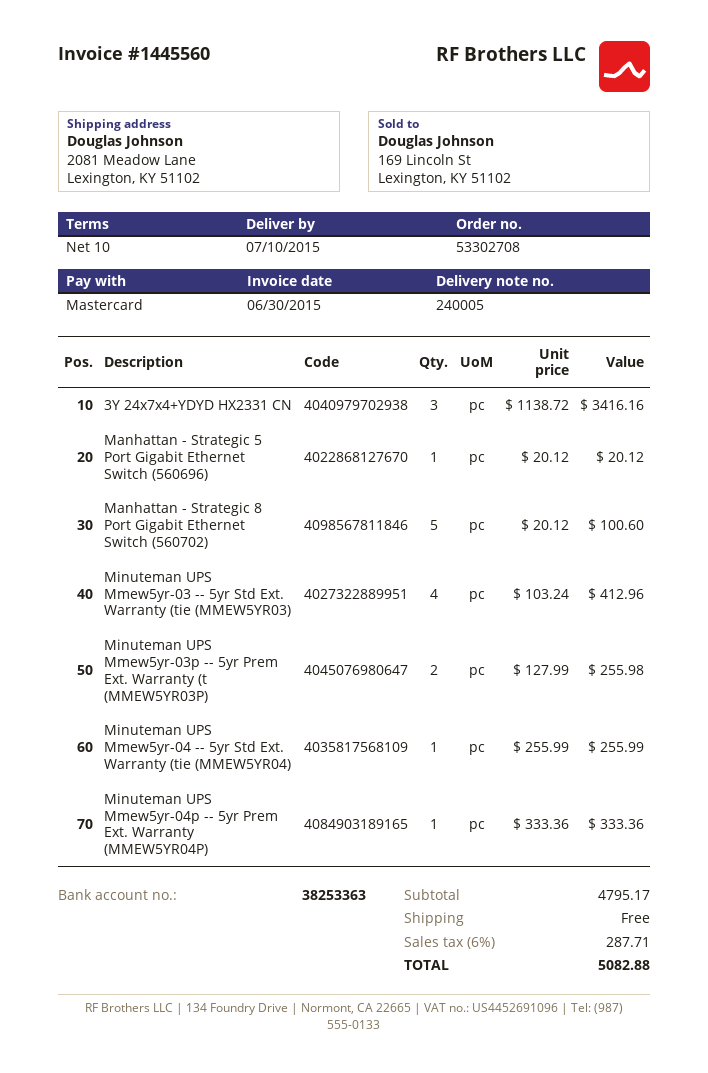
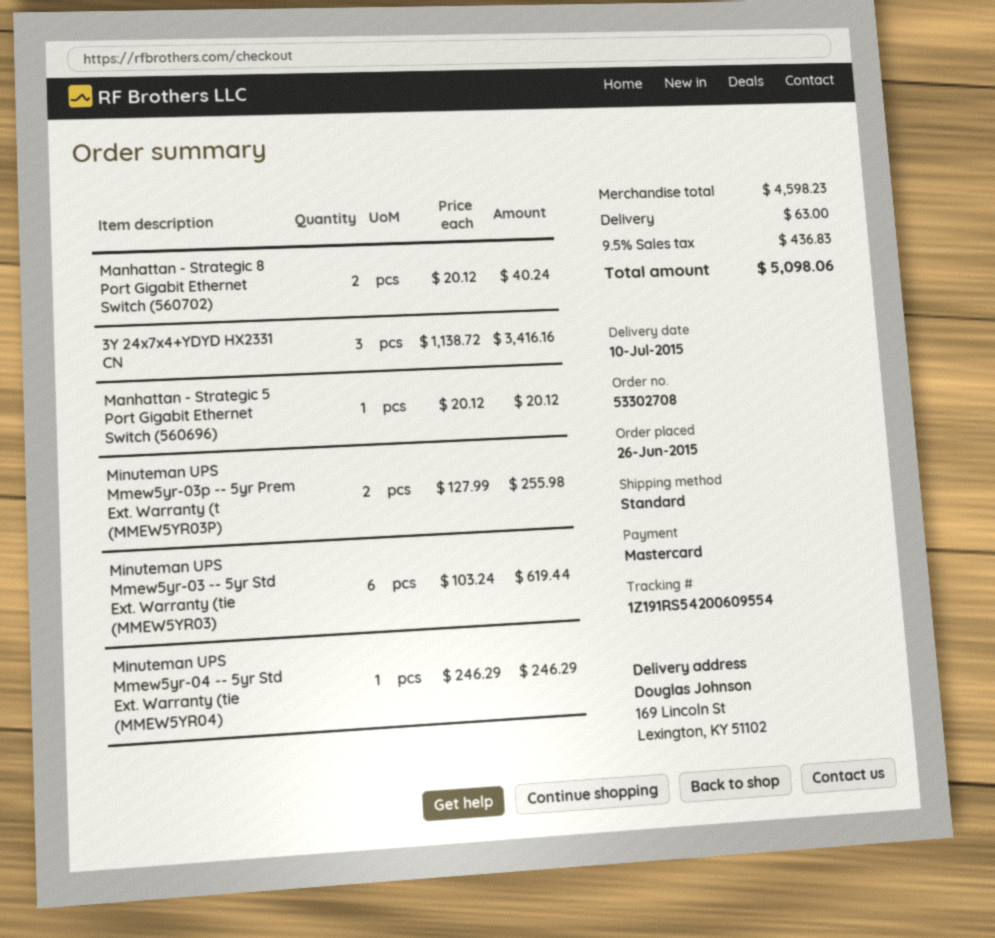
ship to: 2081 Meadow Lane, Lexington, KY 51102 -> 169 Lincoln St, Lexington, KY 51102
Manhattan - Strategic 8 Port Gigabit Ethernet Switch (560702): 5 x 20.12 = 100.60 -> 2 x 20.12 = 40.24
Minuteman UPS Mmew5yr-03 -- 5yr Std Ext. Warranty (tie (MMEW5YR03): 4 x 103.24 = 412.96 -> 6 x 103.24 = 619.44
Minuteman UPS Mmew5yr-04 -- 5yr Std Ext. Warranty (tie (MMEW5YR04): 1 x 255.99 = 255.99 -> 1 x 246.29 = 246.29
Minuteman UPS Mmew5yr-04p -- 5yr Prem Ext. Warranty (MMEW5YR04P): 1 x 333.36 = 333.36 -> none
subtotal: 4795.17 -> 4598.23
shipping: 0.00 -> 63.00
tax: 6% = 287.71 -> 9.5% = 436.83
total: 5082.88 -> 5098.06

